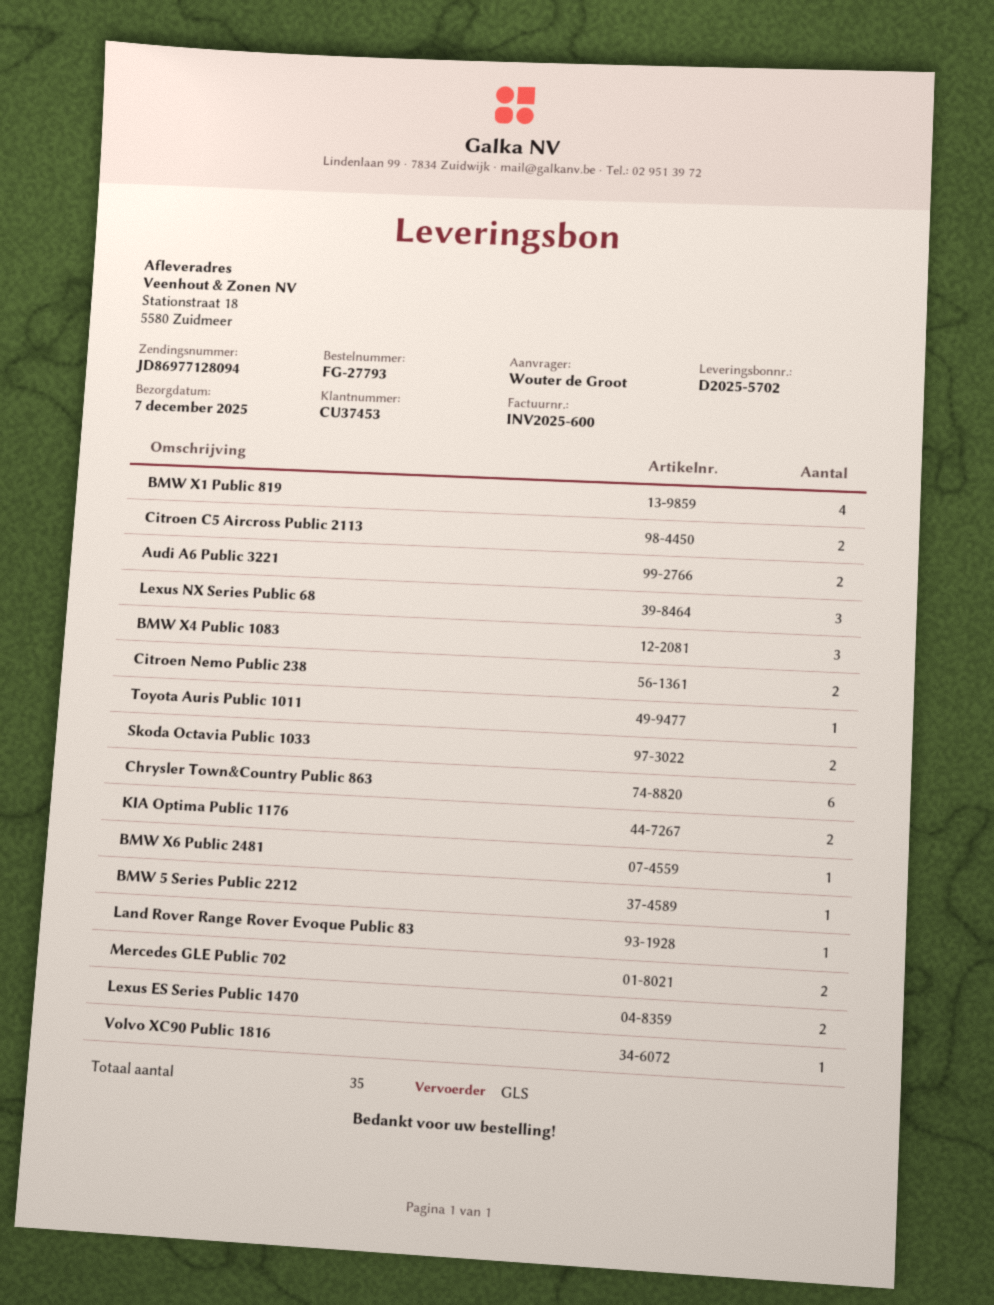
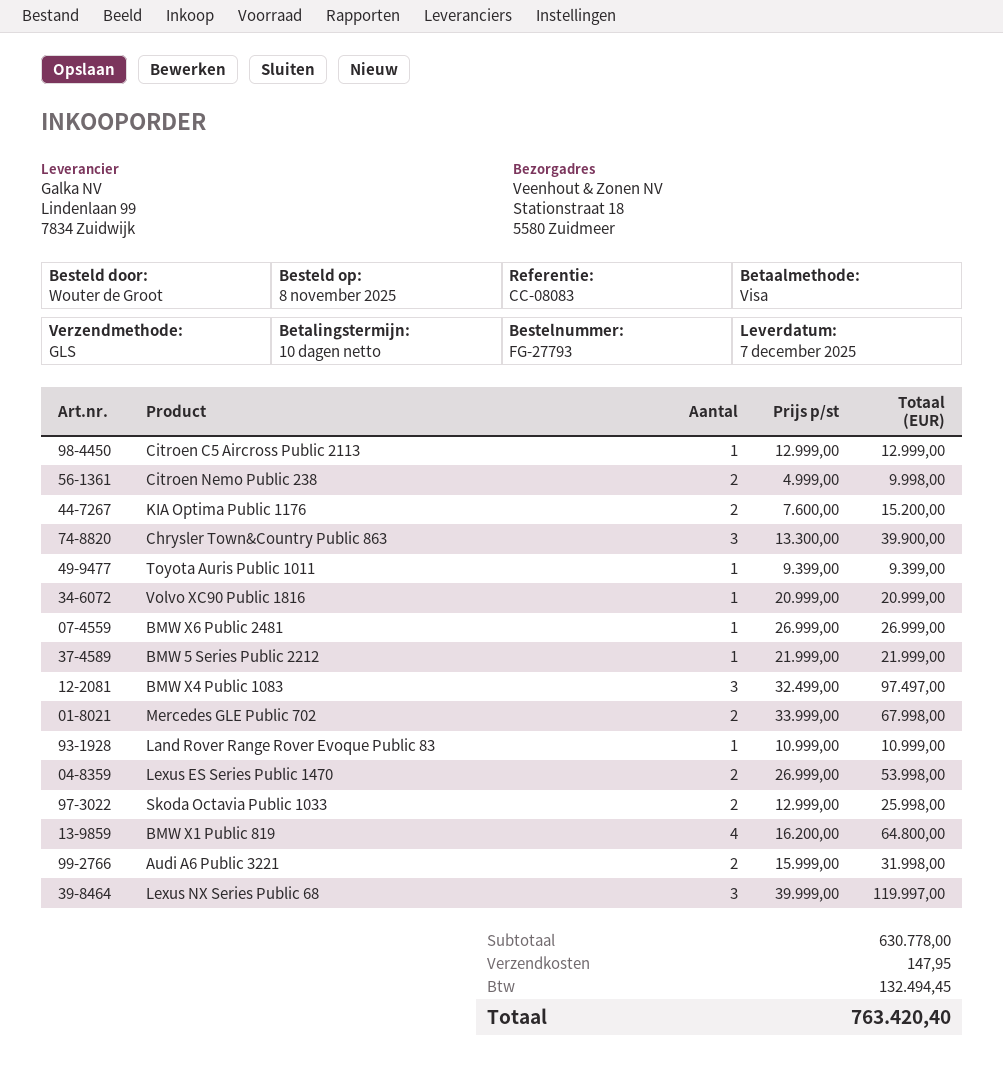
Citroen C5 Aircross Public 2113: 2 -> 1
Chrysler Town&Country Public 863: 6 -> 3

